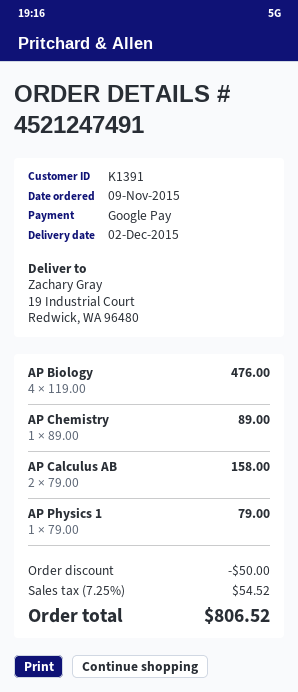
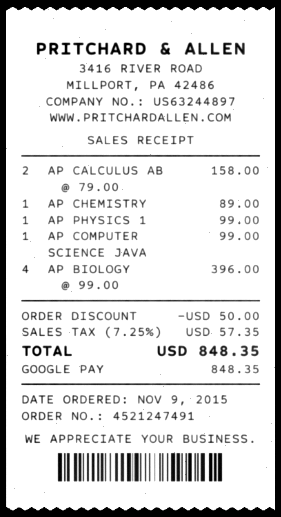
AP Biology: 4 x 119.00 = 476.00 -> 4 x 99.00 = 396.00
AP Physics 1: 1 x 79.00 = 79.00 -> 1 x 99.00 = 99.00
AP COMPUTER SCIENCE JAVA: none -> 1 x 99.00 = 99.00
tax: 7.25% = 54.52 -> 7.25% = 57.35
total: 806.52 -> 848.35

